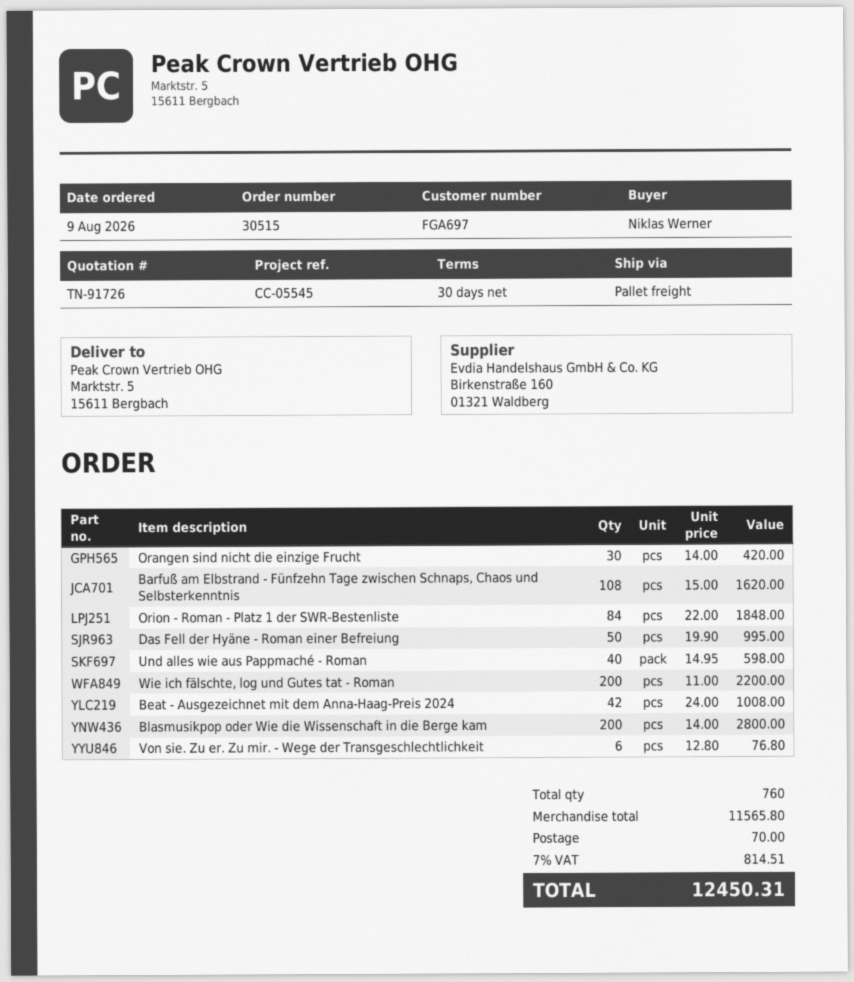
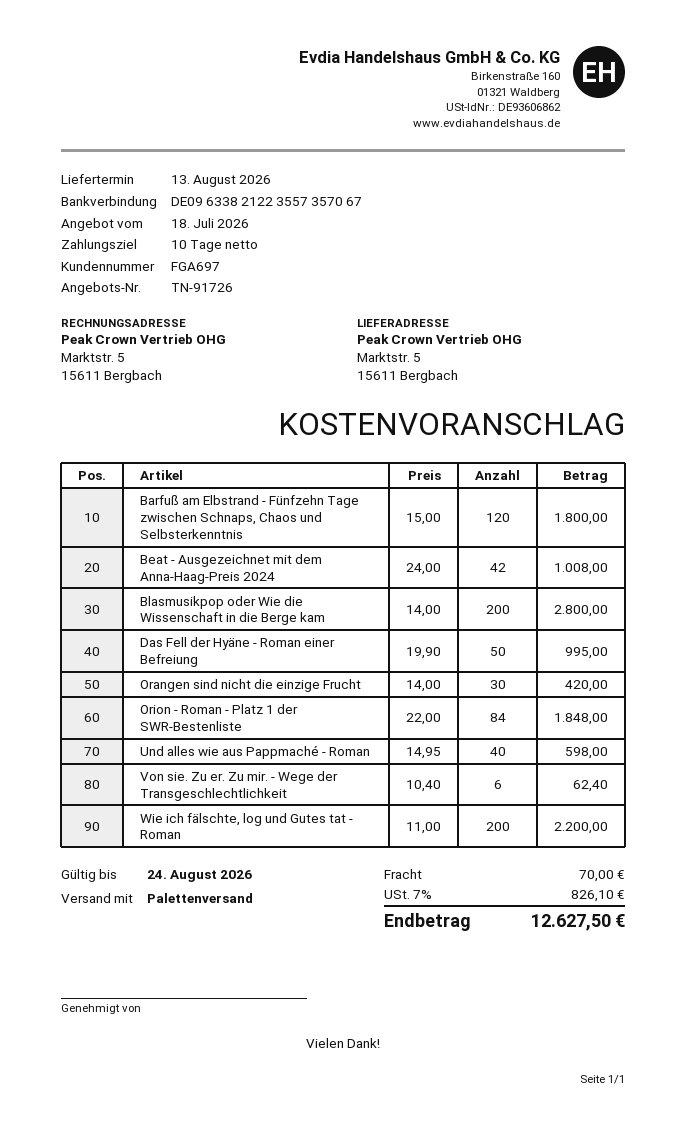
payment terms: 30 days -> 10 days
Barfuß am Elbstrand - Fünfzehn Tage zwischen Schnaps, Chaos und Selbsterkenntnis: 108 x 15.00 = 1620.00 -> 120 x 15.00 = 1800.00
Von sie. Zu er. Zu mir. - Wege der Transgeschlechtlichkeit: 6 x 12.80 = 76.80 -> 6 x 10.40 = 62.40
tax: 7% = 814.51 -> 7% = 826.10
total: 12450.31 -> 12627.50

